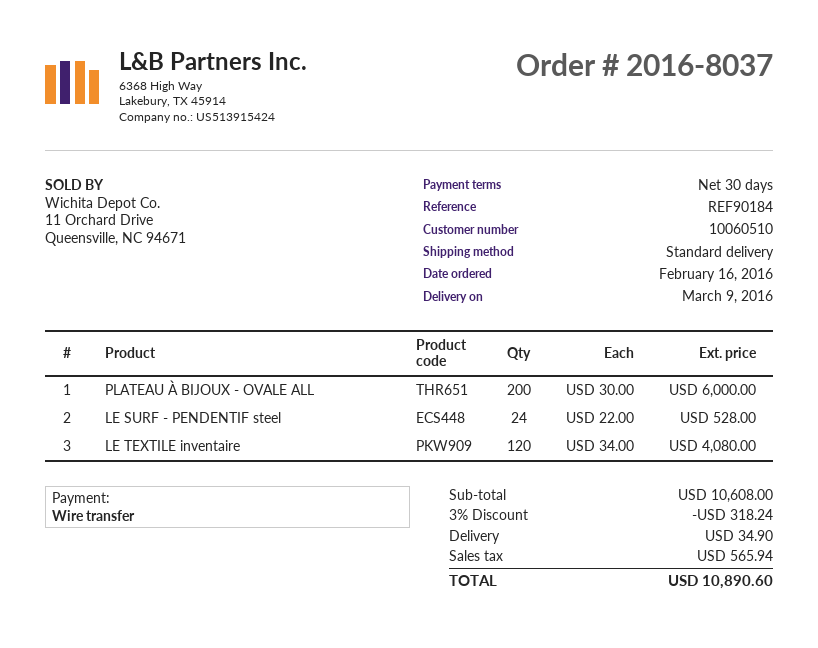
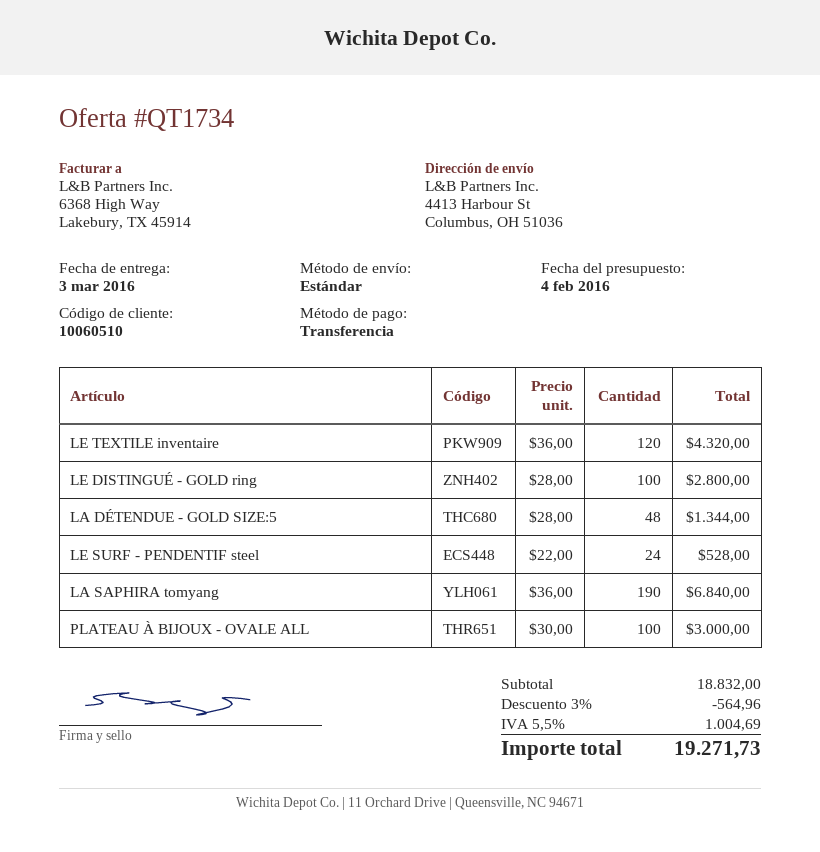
delivery date: 2016-03-09 -> 2016-03-03
PLATEAU À BIJOUX - OVALE ALL: 200 x 30.00 = 6000.00 -> 100 x 30.00 = 3000.00
LE TEXTILE inventaire: 120 x 34.00 = 4080.00 -> 120 x 36.00 = 4320.00
LE DISTINGUÉ - GOLD ring: none -> 100 x 28.00 = 2800.00
LA DÉTENDUE - GOLD SIZE:5: none -> 48 x 28.00 = 1344.00
LA SAPHIRA tomyang: none -> 190 x 36.00 = 6840.00
subtotal: 10608.00 -> 18832.00
discount: 3% = 318.24 -> 3% = 564.96
shipping: 34.90 -> none
tax: 565.94 -> 1004.69
total: 10890.60 -> 19271.73

